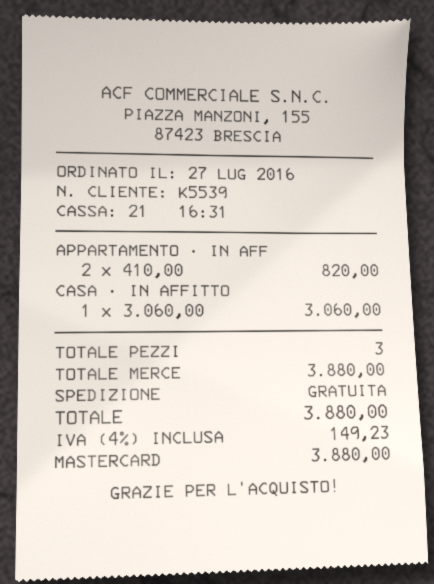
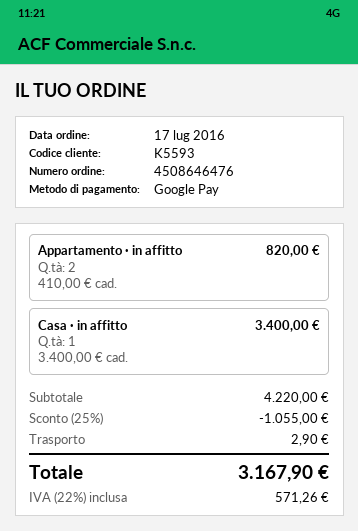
order date: 2016-07-27 -> 2016-07-17
customer number: K5539 -> K5593
payment method: Mastercard -> Google Pay
CASA · IN AFFITTO: 1 x 3060.00 = 3060.00 -> 1 x 3400.00 = 3400.00
subtotal: 3880.00 -> 4220.00
discount: none -> 25% = 1055.00
shipping: 0.00 -> 2.90
tax: 4% = 149.23 -> 22% = 571.26
total: 3880.00 -> 3167.90

